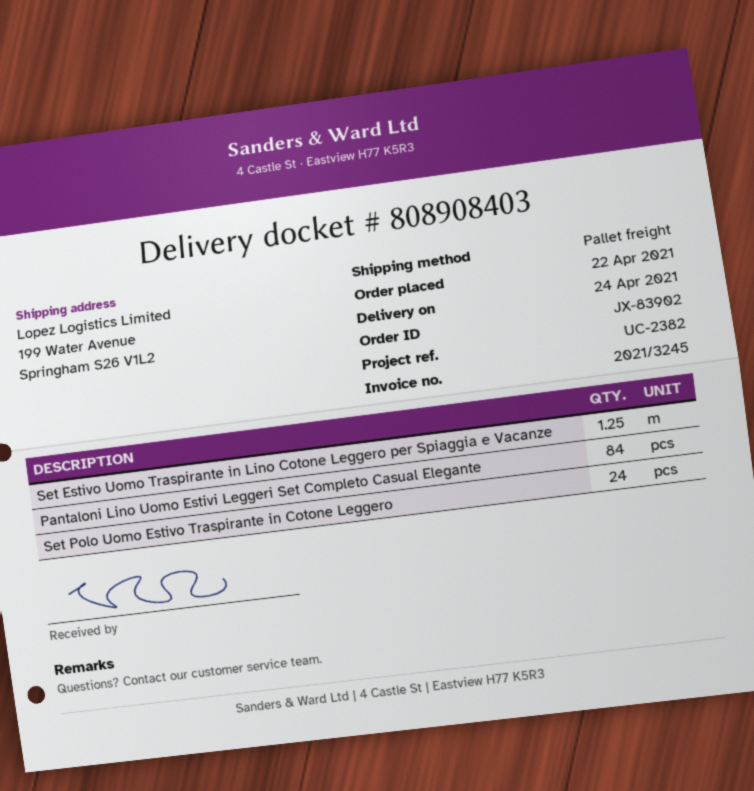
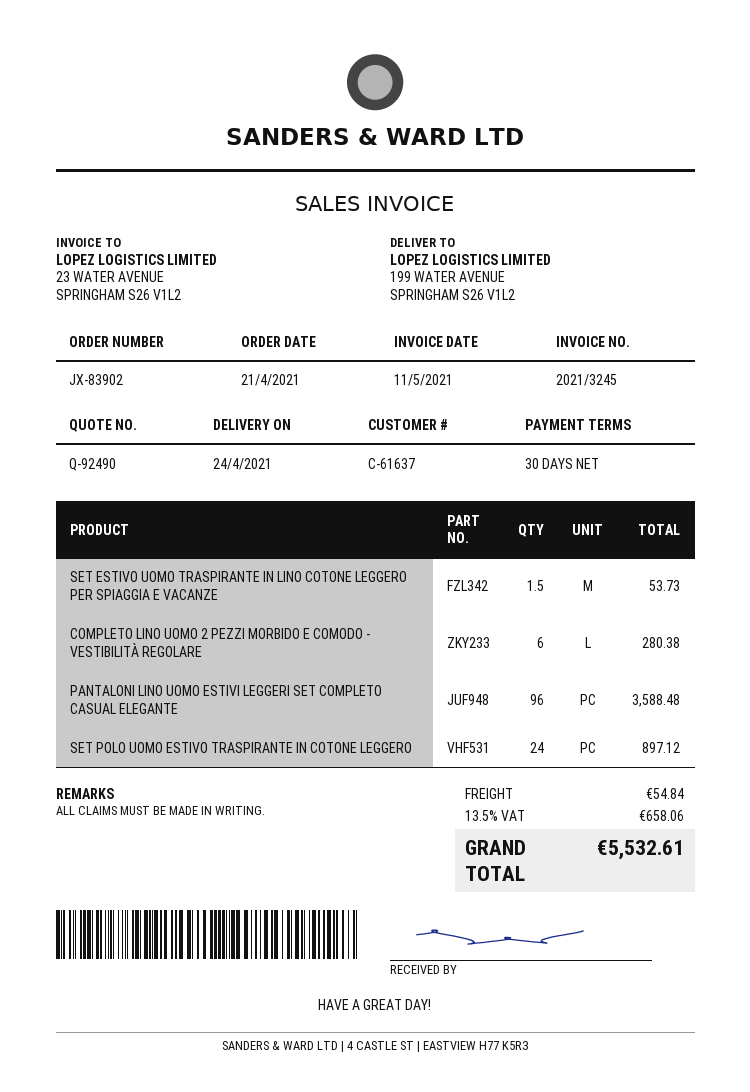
order date: 2021-04-22 -> 2021-04-21
Set Estivo Uomo Traspirante in Lino Cotone Leggero per Spiaggia e Vacanze: 1.25 -> 1.5
Pantaloni Lino Uomo Estivi Leggeri Set Completo Casual Elegante: 84 -> 96
COMPLETO LINO UOMO 2 PEZZI MORBIDO E COMODO - VESTIBILITÀ REGOLARE: none -> 6

